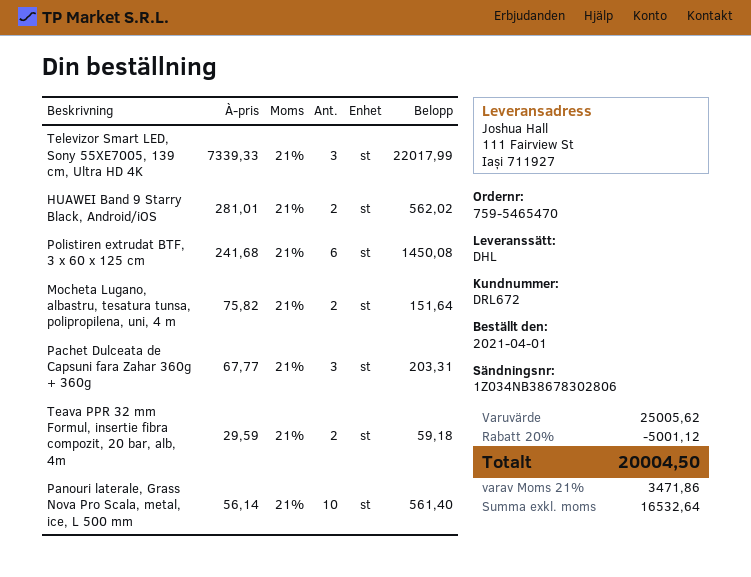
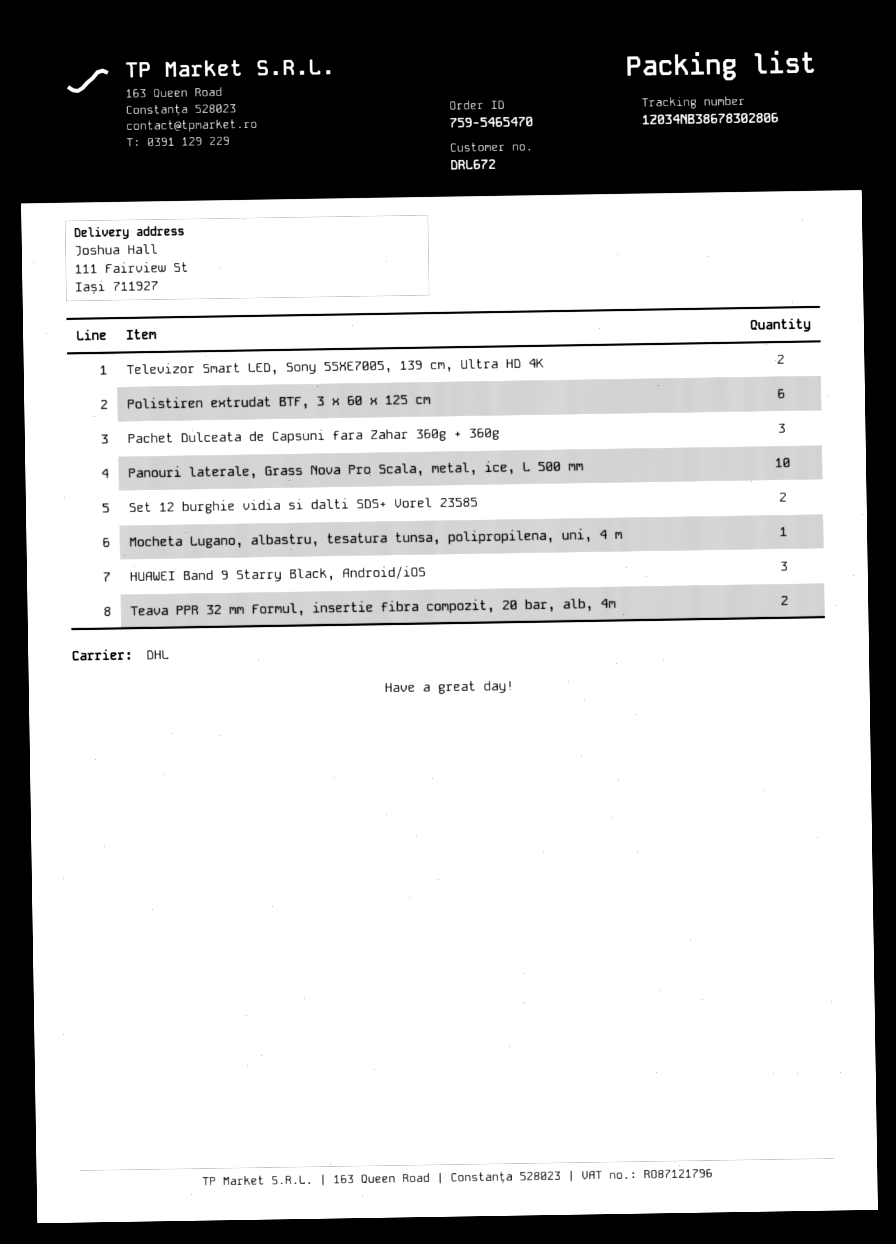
Televizor Smart LED, Sony 55XE7005, 139 cm, Ultra HD 4K: 3 -> 2
HUAWEI Band 9 Starry Black, Android/iOS: 2 -> 3
Mocheta Lugano, albastru, tesatura tunsa, polipropilena, uni, 4 m: 2 -> 1
Set 12 burghie vidia si dalti SDS+ Vorel 23585: none -> 2

